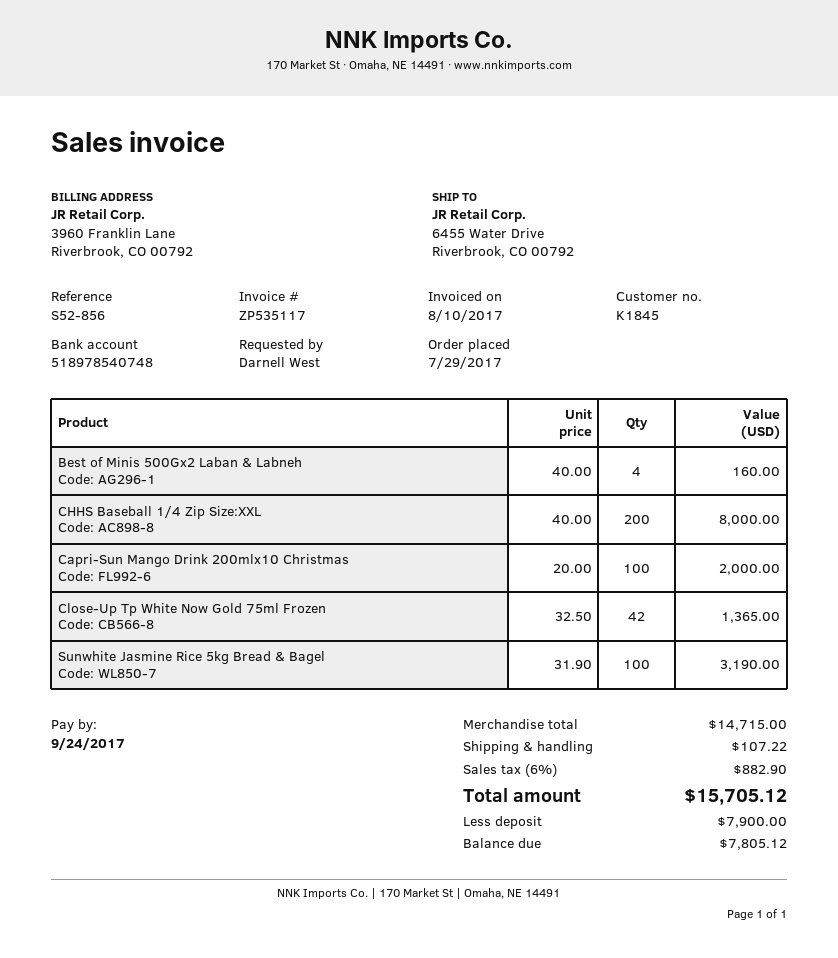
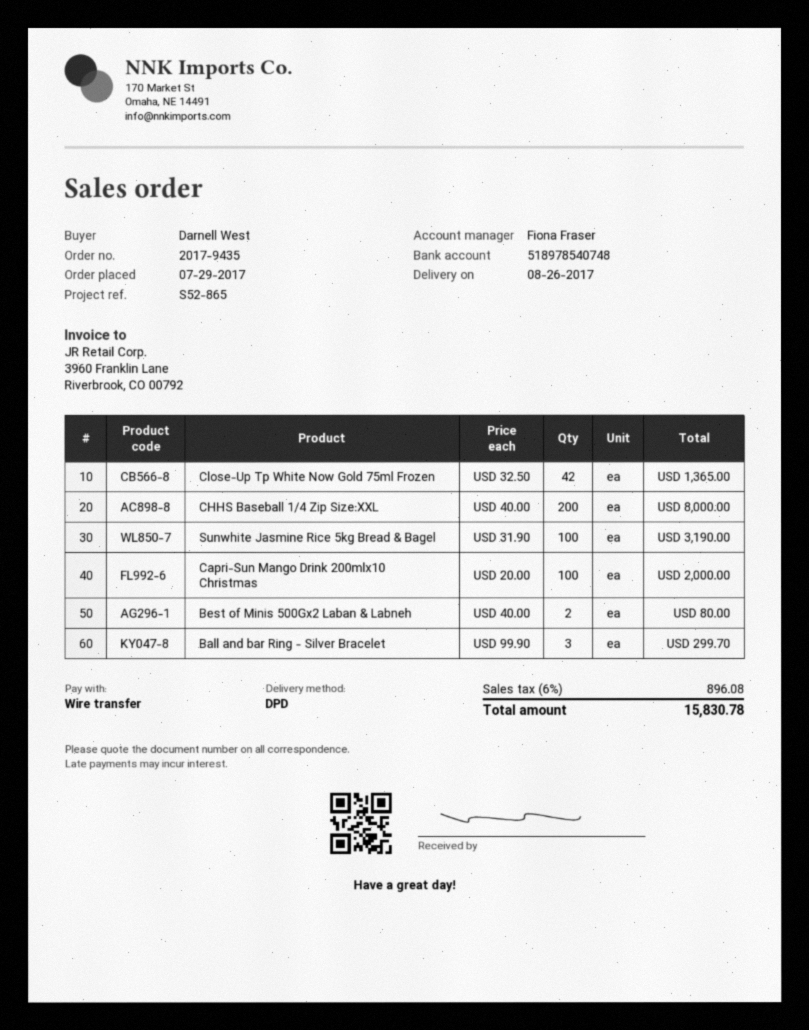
reference: S52-856 -> S52-865
Best of Minis 500Gx2 Laban & Labneh: 4 x 40.00 = 160.00 -> 2 x 40.00 = 80.00
Ball and bar Ring - Silver Bracelet: none -> 3 x 99.90 = 299.70
shipping: 107.22 -> none
tax: 6% = 882.90 -> 6% = 896.08
total: 15705.12 -> 15830.78

